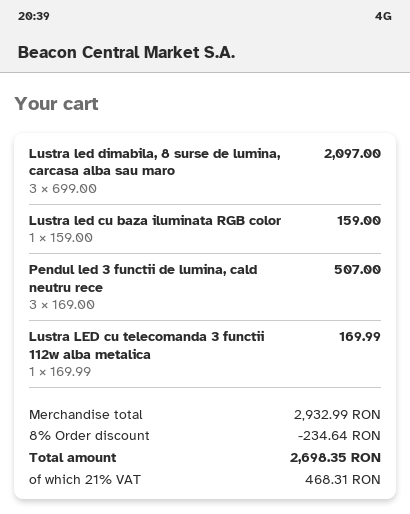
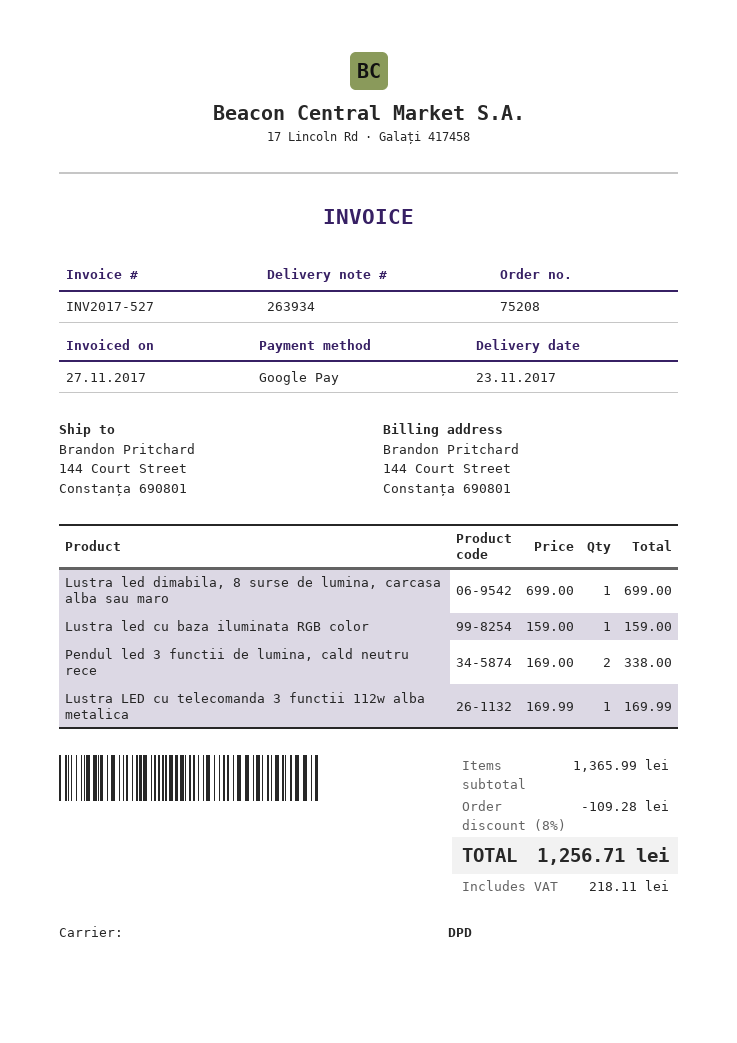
Lustra led dimabila, 8 surse de lumina, carcasa alba sau maro: 3 x 699.00 = 2097.00 -> 1 x 699.00 = 699.00
Pendul led 3 functii de lumina, cald neutru rece: 3 x 169.00 = 507.00 -> 2 x 169.00 = 338.00
subtotal: 2932.99 -> 1365.99
discount: 8% = 234.64 -> 8% = 109.28
tax: 468.31 -> 218.11
total: 2698.35 -> 1256.71

